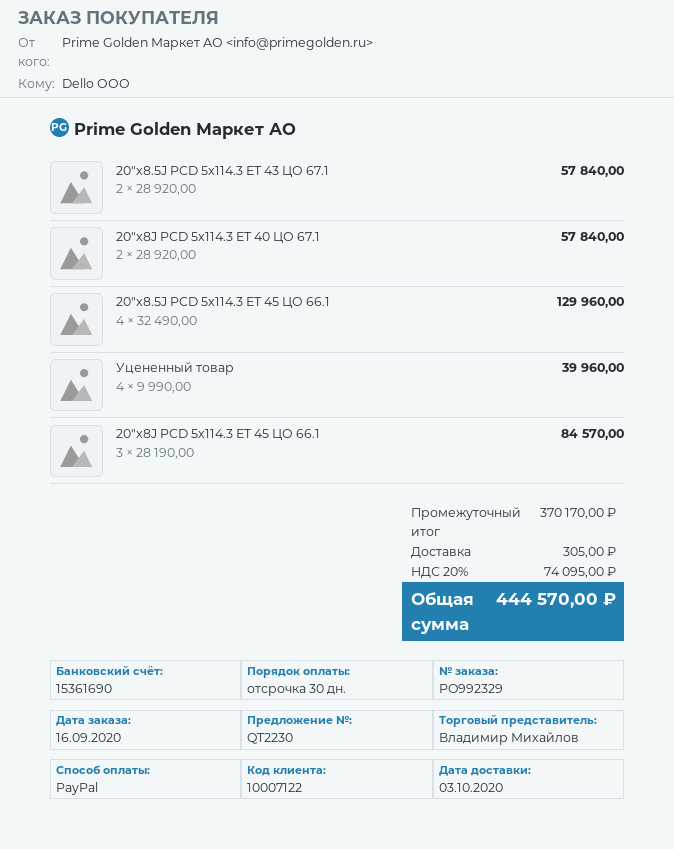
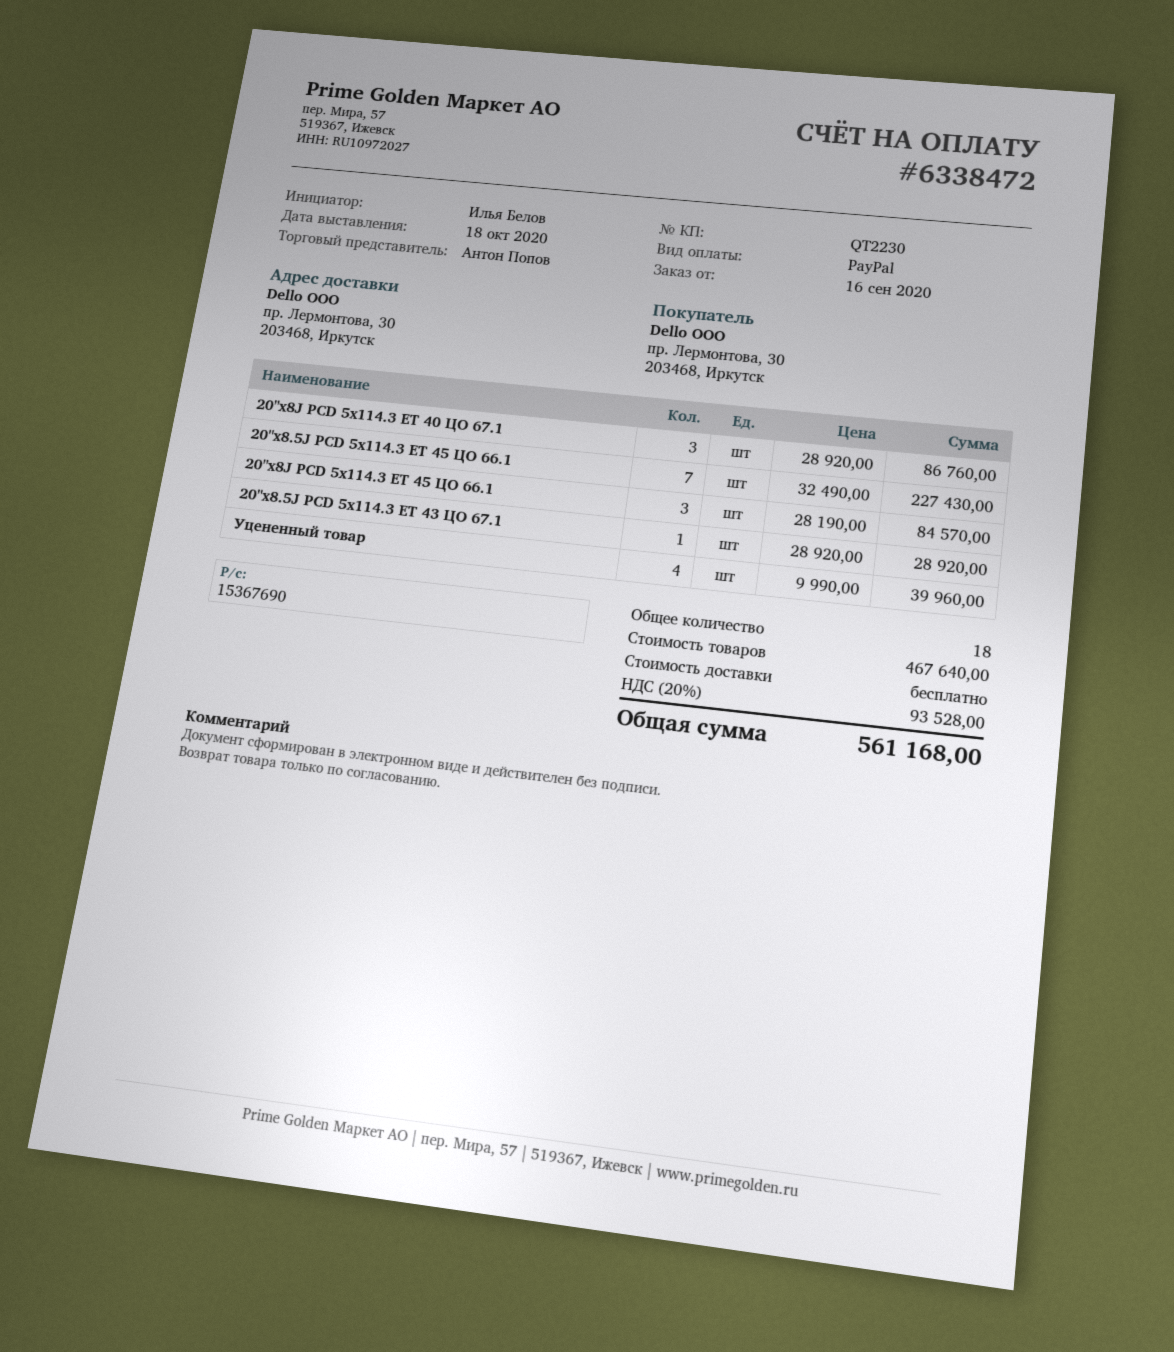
sales rep: Владимир Михайлов -> Антон Попов
bank account: 15361690 -> 15367690
20"x8.5J PCD 5x114.3 ЕТ 43 ЦО 67.1: 2 x 28920.00 = 57840.00 -> 1 x 28920.00 = 28920.00
20"x8J PCD 5x114.3 ЕТ 40 ЦО 67.1: 2 x 28920.00 = 57840.00 -> 3 x 28920.00 = 86760.00
20"x8.5J PCD 5x114.3 ЕТ 45 ЦО 66.1: 4 x 32490.00 = 129960.00 -> 7 x 32490.00 = 227430.00
subtotal: 370170.00 -> 467640.00
shipping: 305.00 -> 0.00
tax: 20% = 74095.00 -> 20% = 93528.00
total: 444570.00 -> 561168.00

